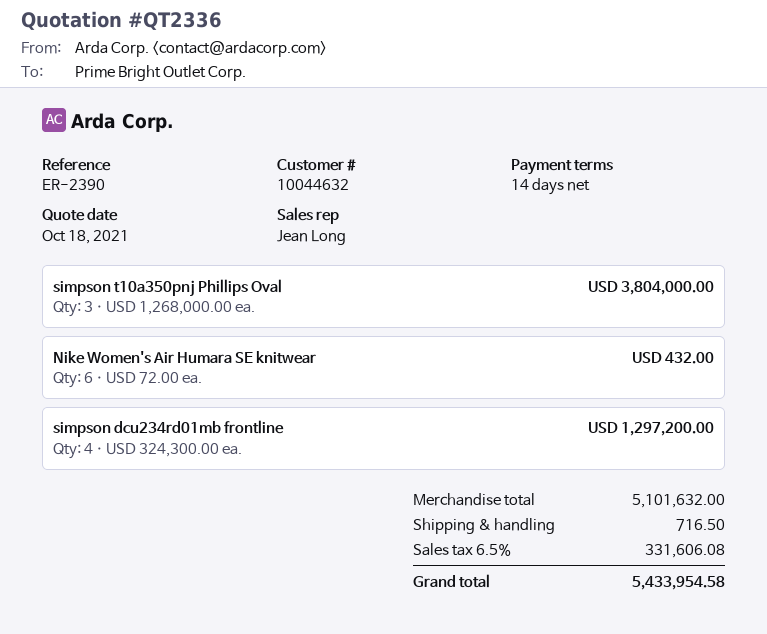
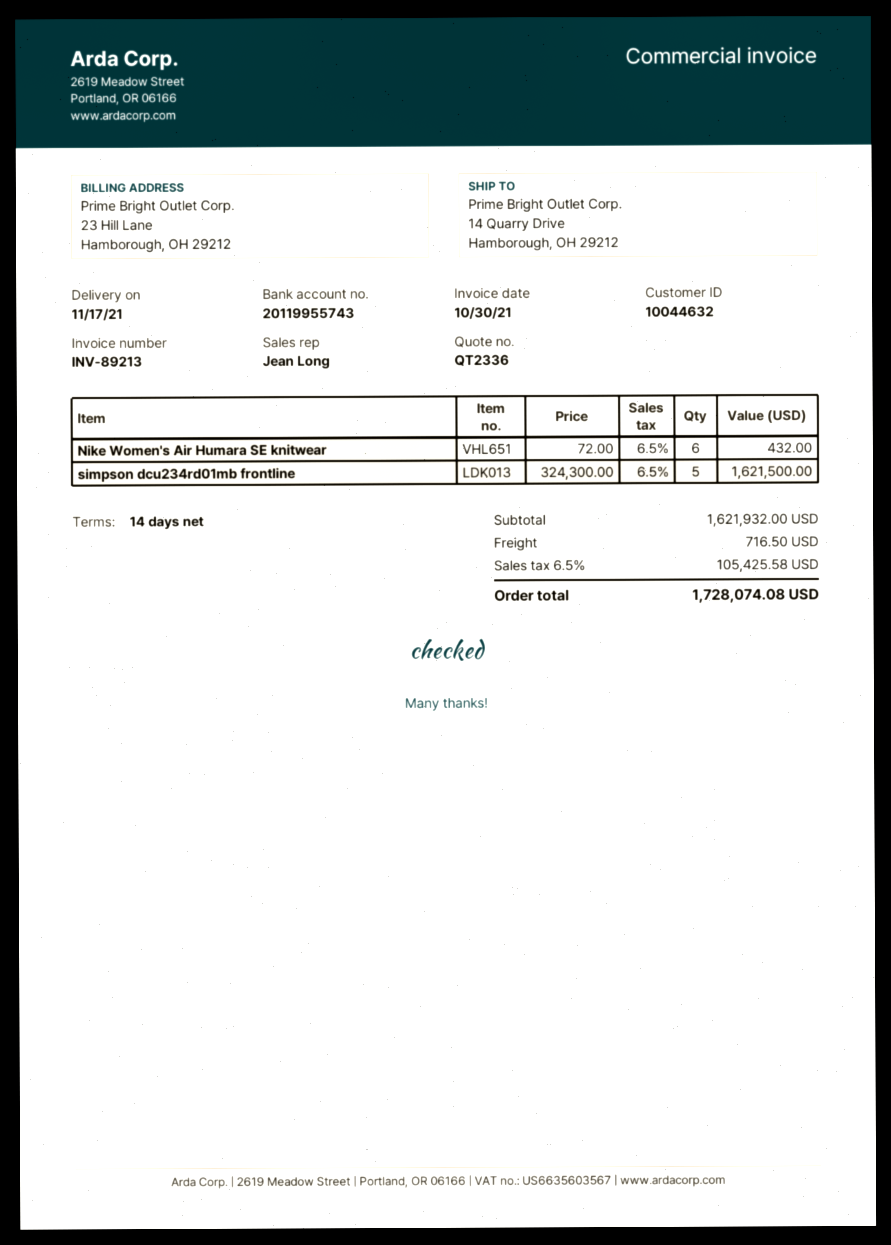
simpson t10a350pnj Phillips Oval: 3 x 1268000.00 = 3804000.00 -> none
simpson dcu234rd01mb frontline: 4 x 324300.00 = 1297200.00 -> 5 x 324300.00 = 1621500.00
subtotal: 5101632.00 -> 1621932.00
tax: 6.5% = 331606.08 -> 6.5% = 105425.58
total: 5433954.58 -> 1728074.08

